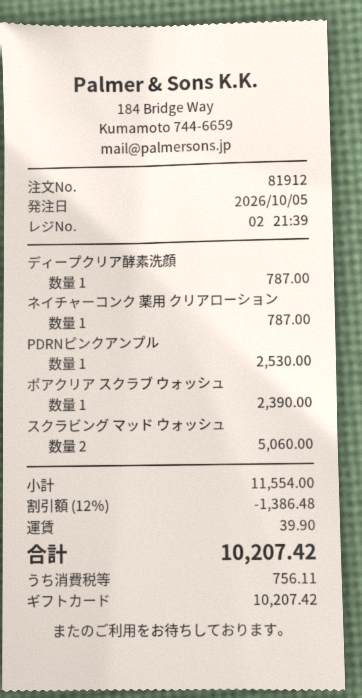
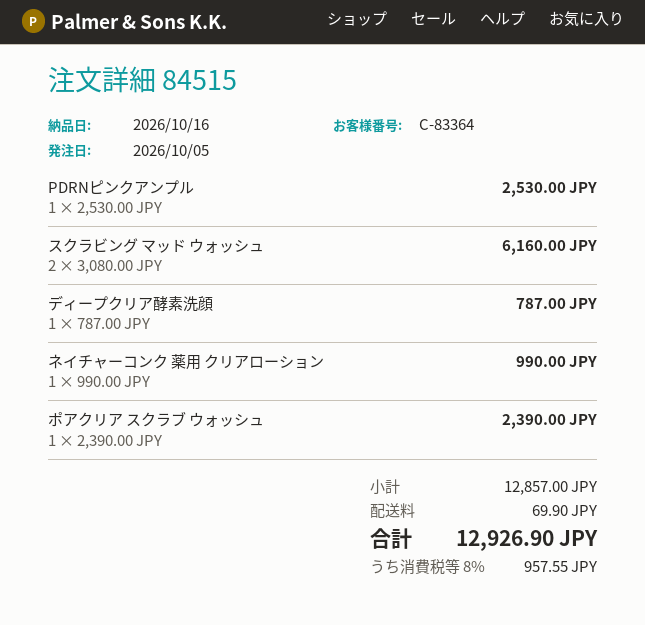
order number: 81912 -> 84515
ネイチャーコンク 薬用 クリアローション: 1 for 787.00 -> 1 for 990.00
スクラビング マッド ウォッシュ: 2 for 5060.00 -> 2 for 6160.00
subtotal: 11554.00 -> 12857.00
discount: 12% = 1386.48 -> none
shipping: 39.90 -> 69.90
tax: 756.11 -> 957.55
total: 10207.42 -> 12926.90

